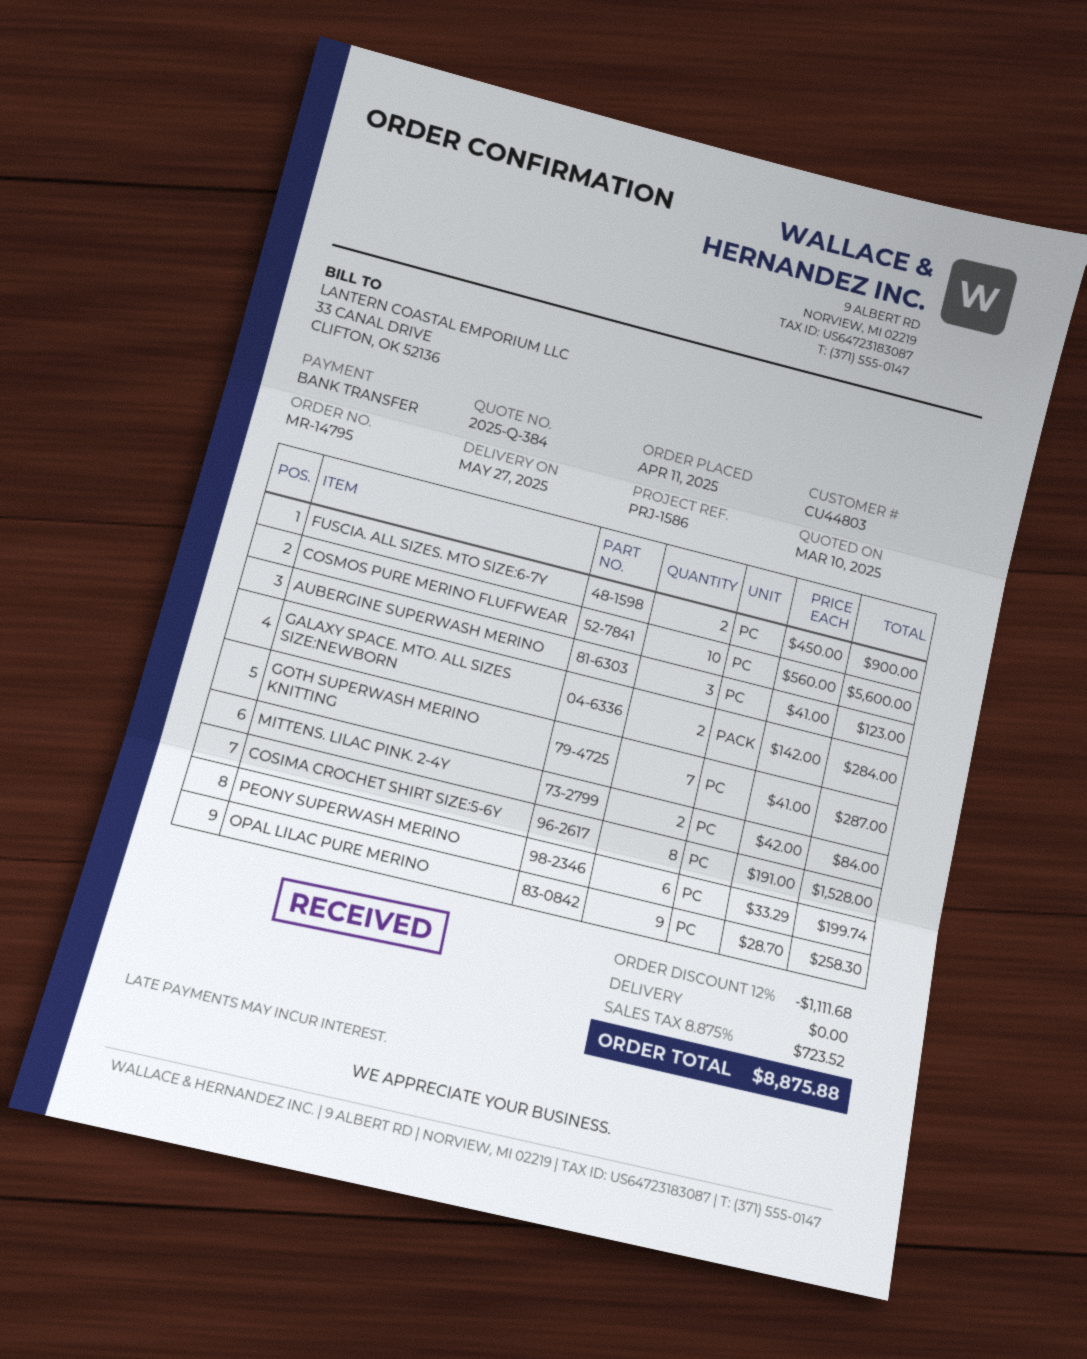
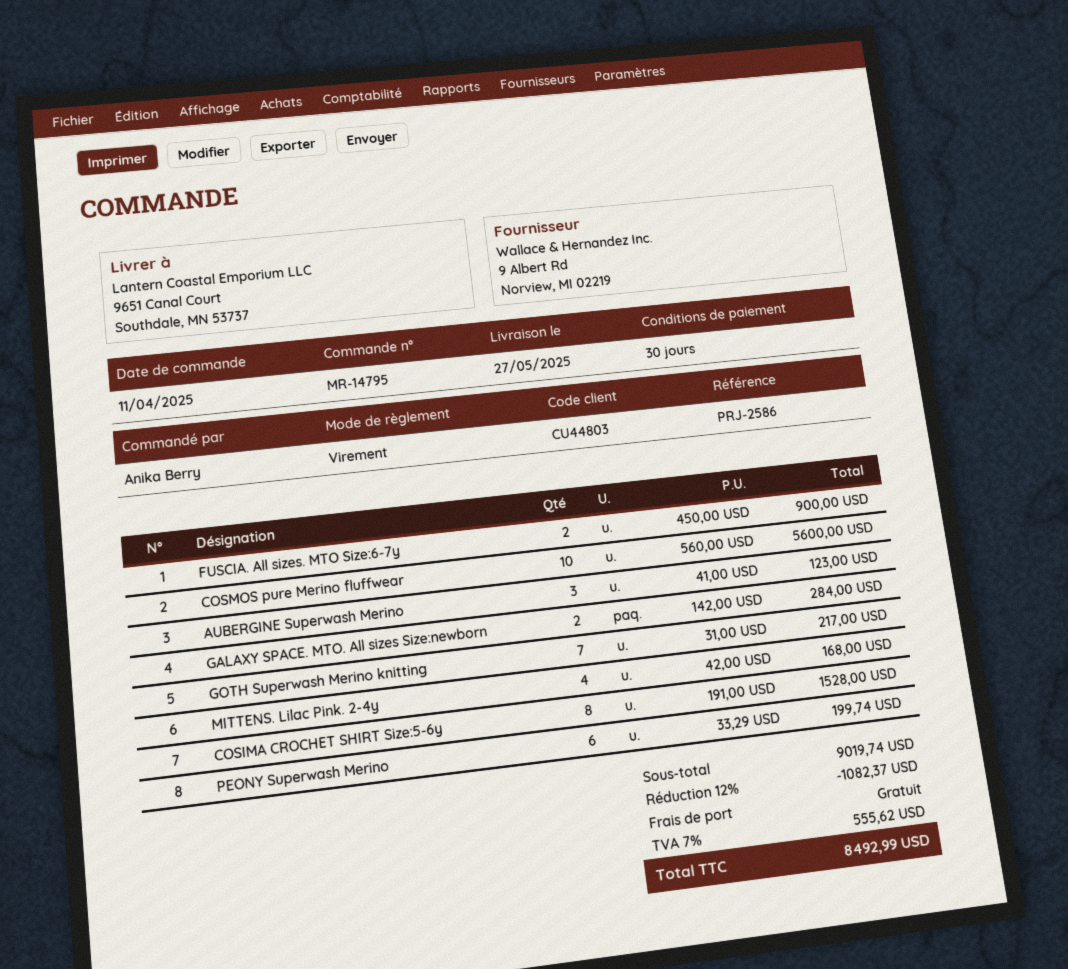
reference: PRJ-1586 -> PRJ-2586
GOTH SUPERWASH MERINO KNITTING: 7 x 41.00 = 287.00 -> 7 x 31.00 = 217.00
MITTENS. LILAC PINK. 2-4Y: 2 x 42.00 = 84.00 -> 4 x 42.00 = 168.00
OPAL LILAC PURE MERINO: 9 x 28.70 = 258.30 -> none
discount: 12% = 1111.68 -> 12% = 1082.37
tax: 8.875% = 723.52 -> 7% = 555.62
total: 8875.88 -> 8492.99

